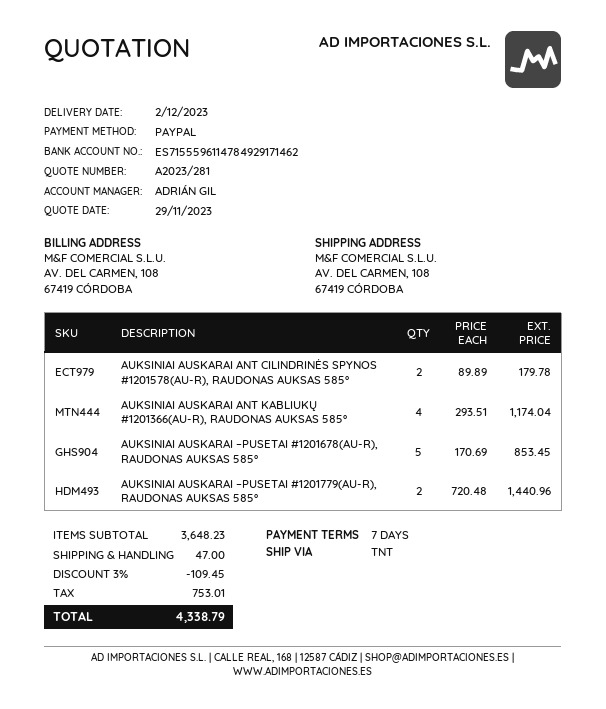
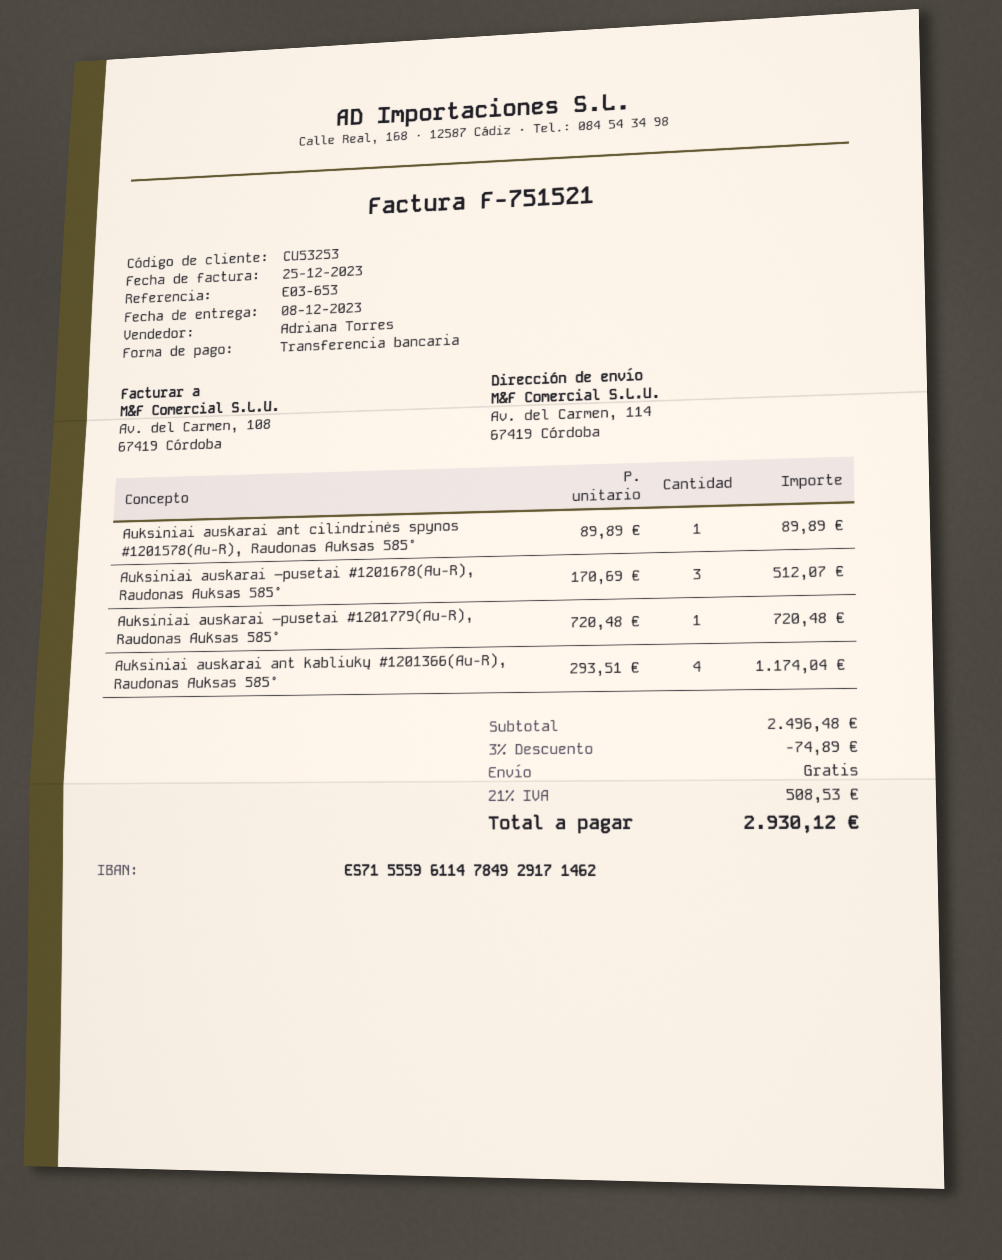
delivery date: 2023-12-02 -> 2023-12-08
sales rep: ADRIÁN GIL -> Adriana Torres
payment method: PayPal -> bank transfer
ship to: AV. DEL CARMEN, 108, 67419 CÓRDOBA -> Av. del Carmen, 114, 67419 Córdoba
AUKSINIAI AUSKARAI ANT CILINDRINĖS SPYNOS #1201578(AU-R), RAUDONAS AUKSAS 585°: 2 x 89.89 = 179.78 -> 1 x 89.89 = 89.89
AUKSINIAI AUSKARAI –PUSETAI #1201678(AU-R), RAUDONAS AUKSAS 585°: 5 x 170.69 = 853.45 -> 3 x 170.69 = 512.07
AUKSINIAI AUSKARAI –PUSETAI #1201779(AU-R), RAUDONAS AUKSAS 585°: 2 x 720.48 = 1440.96 -> 1 x 720.48 = 720.48
subtotal: 3648.23 -> 2496.48
discount: 3% = 109.45 -> 3% = 74.89
shipping: 47.00 -> 0.00
tax: 753.01 -> 508.53
total: 4338.79 -> 2930.12

